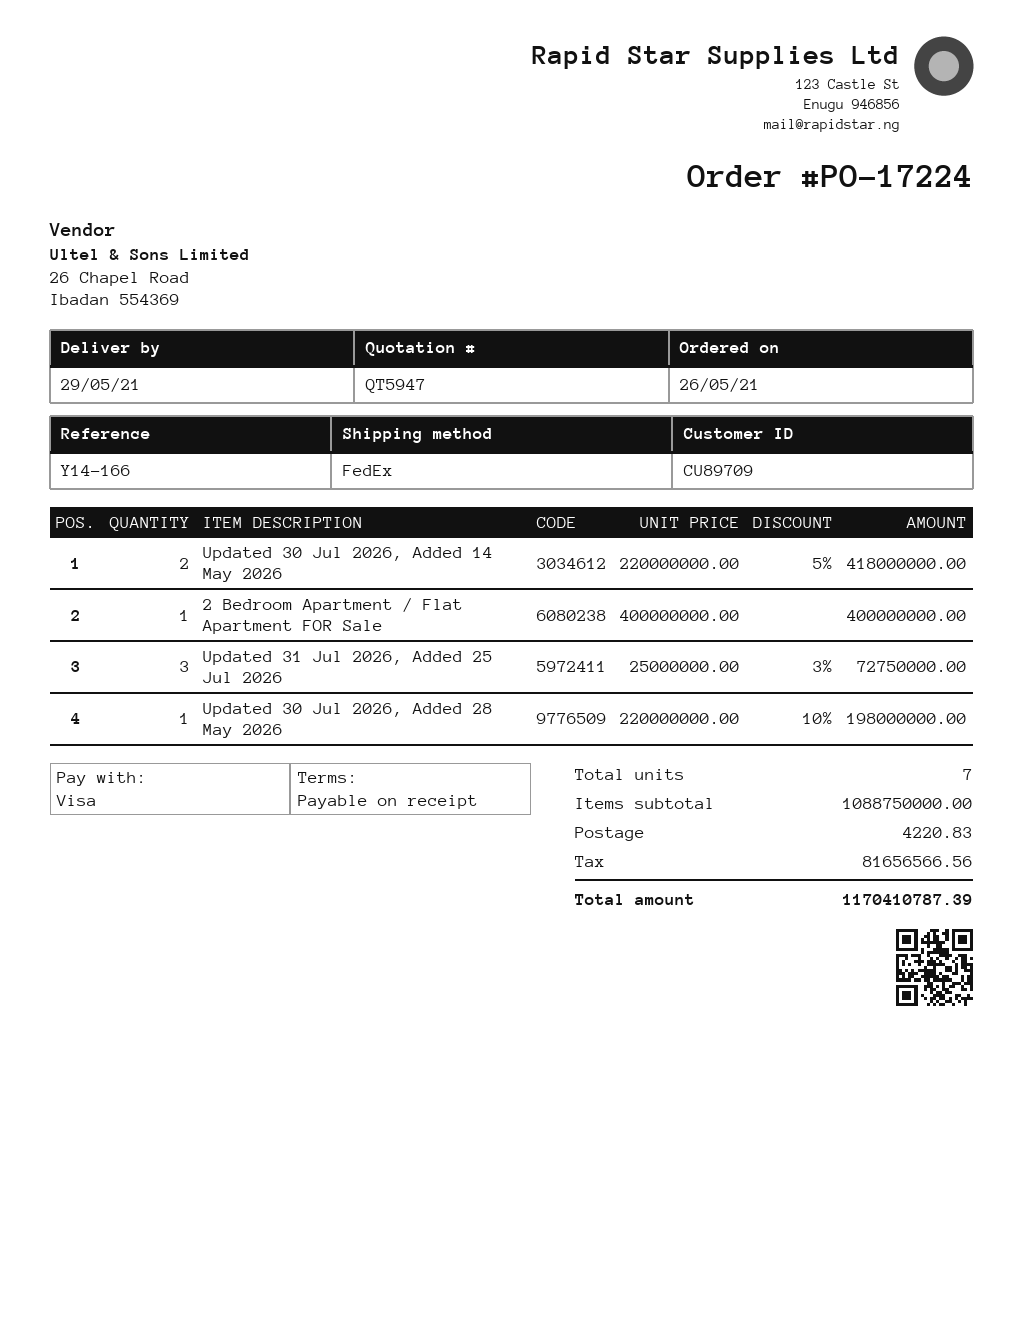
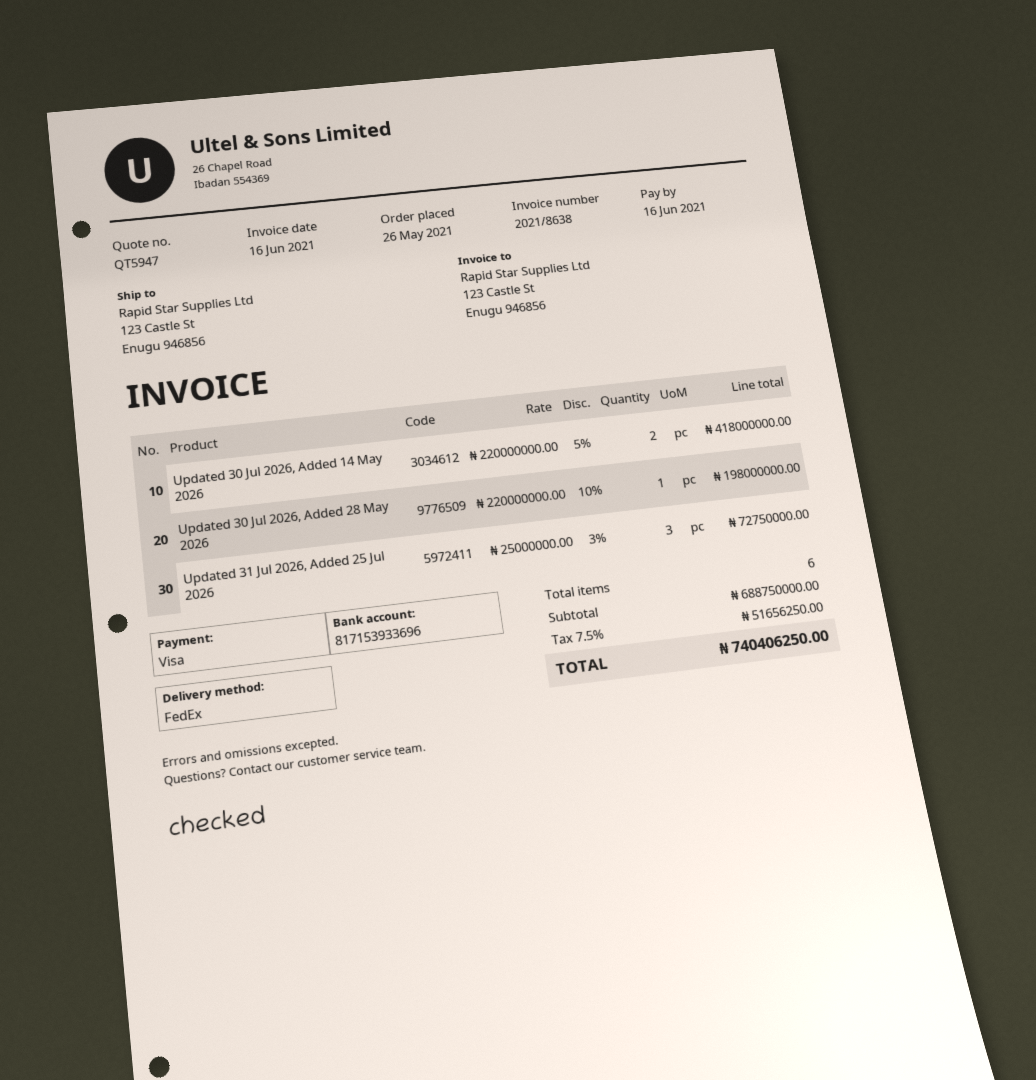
2 Bedroom Apartment / Flat Apartment FOR Sale: 1 x 400000000.00 = 400000000.00 -> none
total quantity: 7 -> 6
subtotal: 1088750000.00 -> 688750000.00
shipping: 4220.83 -> none
tax: 81656566.56 -> 51656250.00
total: 1170410787.39 -> 740406250.00

